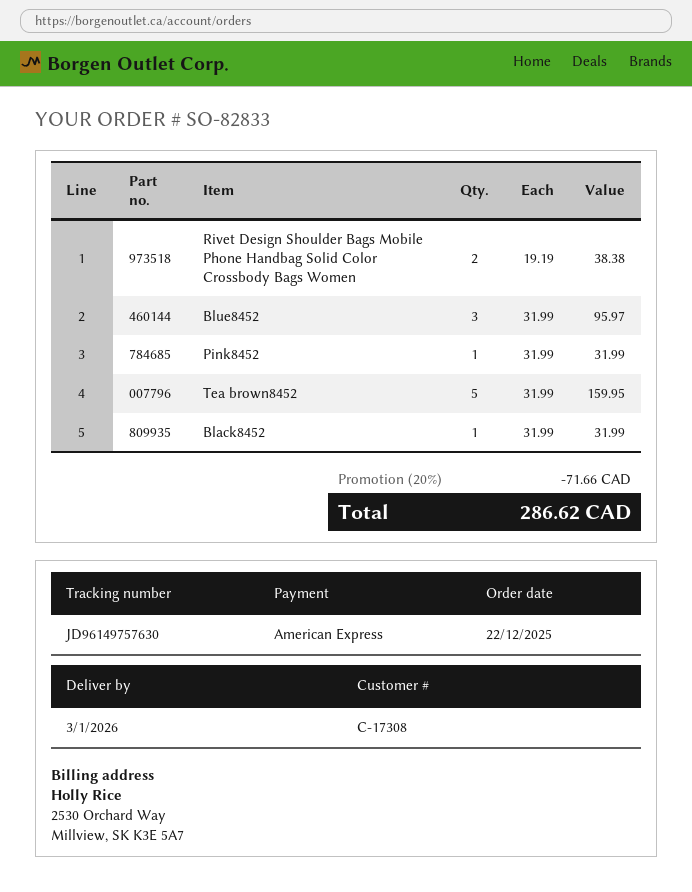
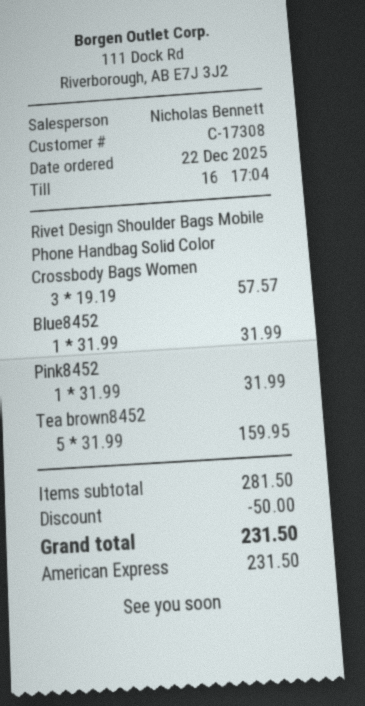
Rivet Design Shoulder Bags Mobile Phone Handbag Solid Color Crossbody Bags Women: 2 x 19.19 = 38.38 -> 3 x 19.19 = 57.57
Blue8452: 3 x 31.99 = 95.97 -> 1 x 31.99 = 31.99
Black8452: 1 x 31.99 = 31.99 -> none
discount: 71.66 -> 50.00
total: 286.62 -> 231.50

